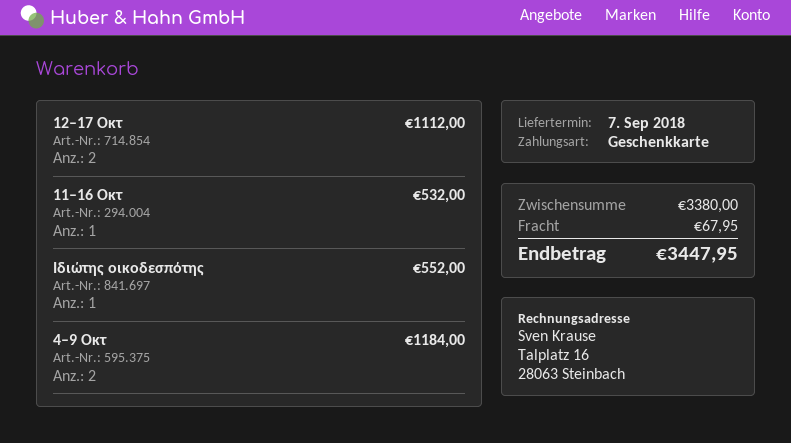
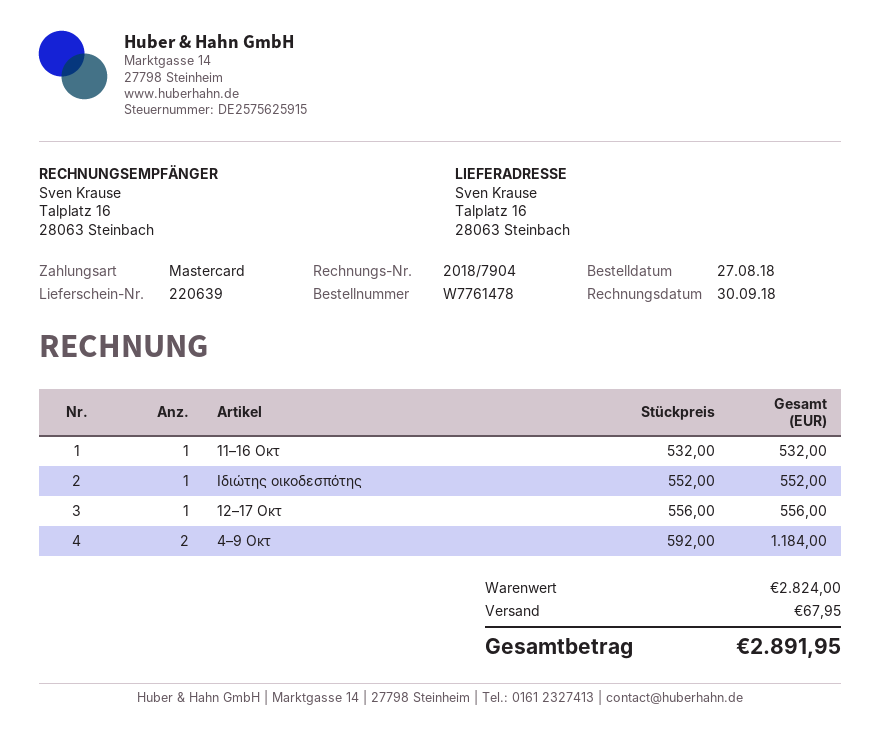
payment method: gift card -> Mastercard
12–17 Οκτ: 2 for 1112.00 -> 1 for 556.00
subtotal: 3380.00 -> 2824.00
total: 3447.95 -> 2891.95

